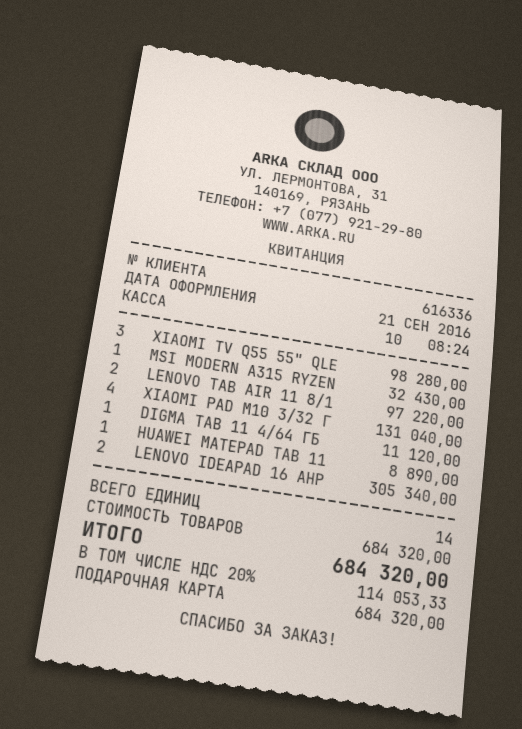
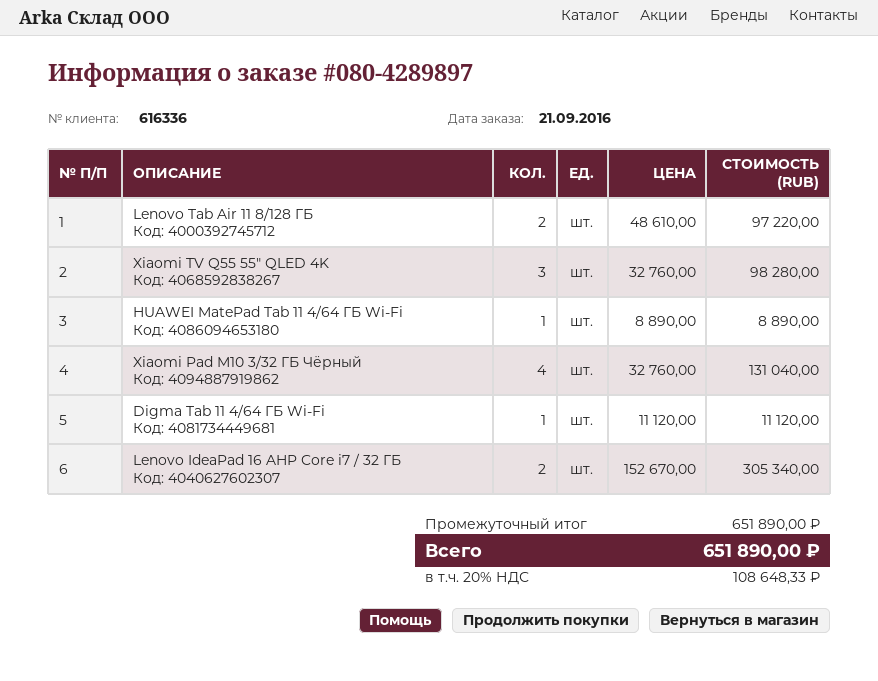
MSI MODERN A315 RYZEN: 1 for 32430.00 -> none
subtotal: 684320.00 -> 651890.00
tax: 20% = 114053.33 -> 20% = 108648.33
total: 684320.00 -> 651890.00

